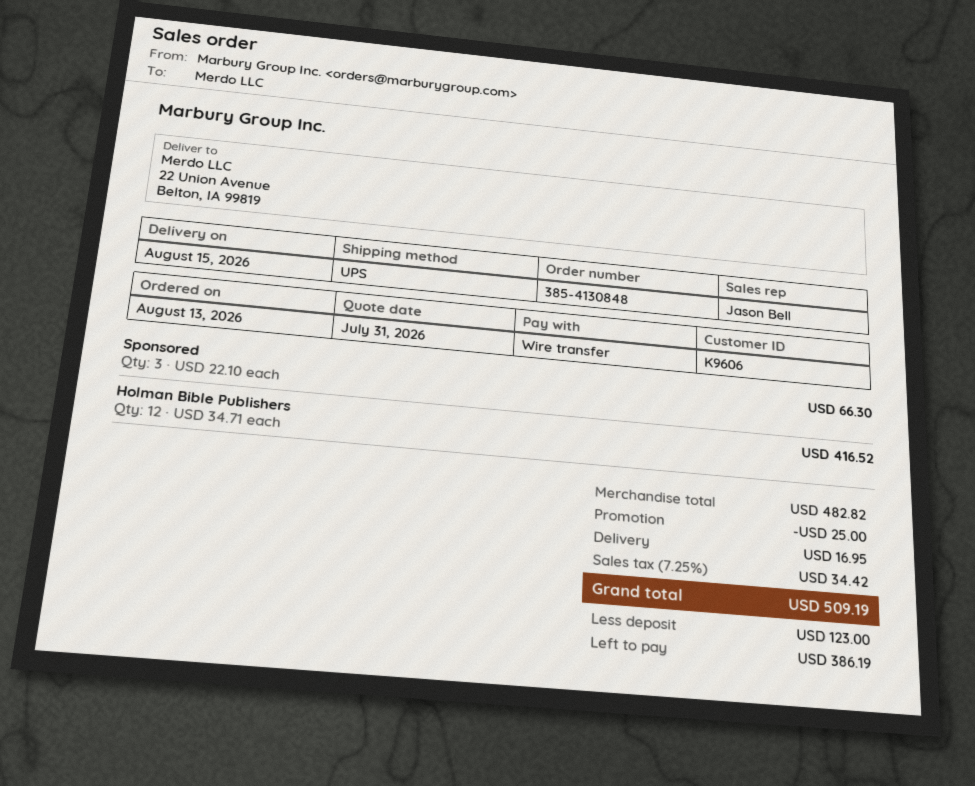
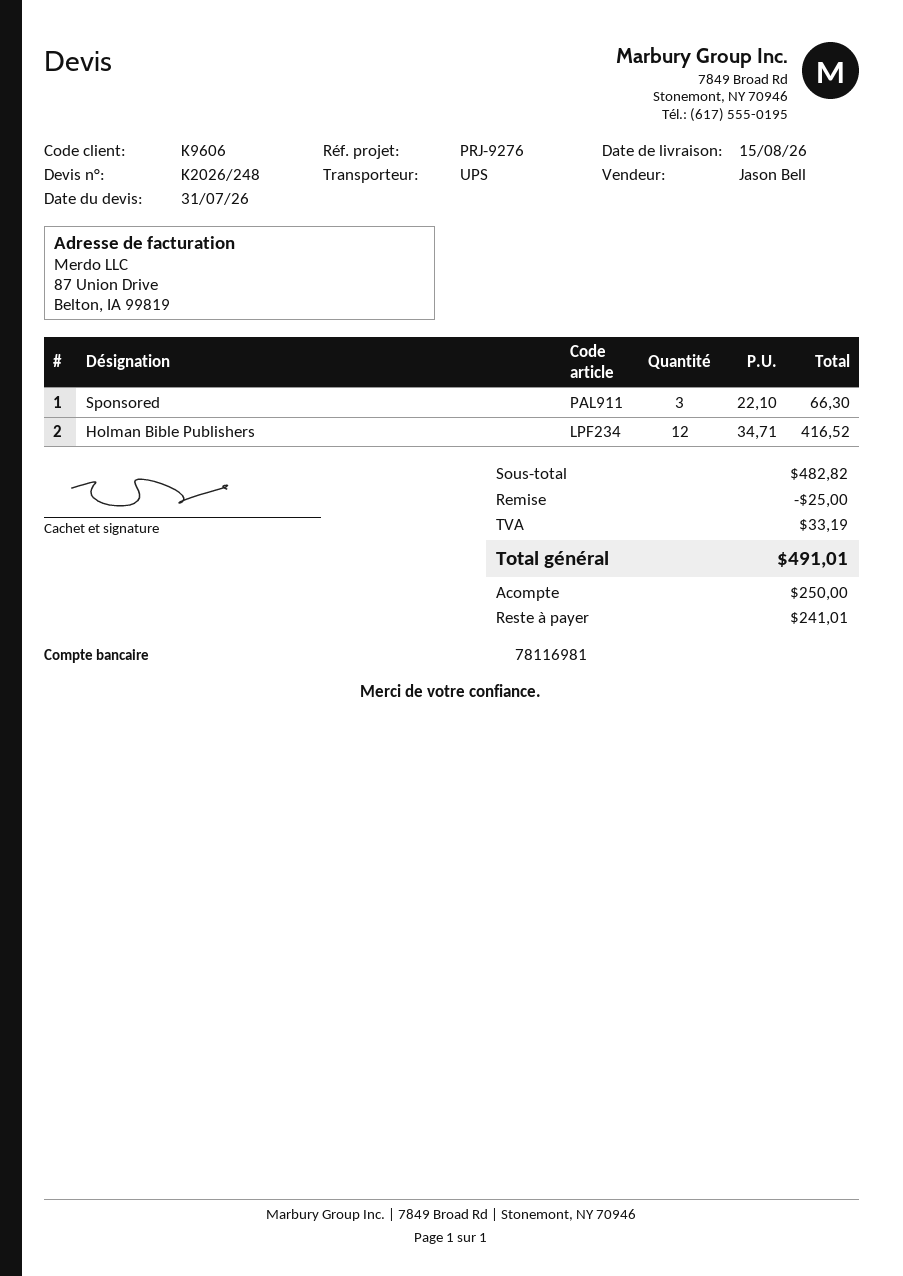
shipping: 16.95 -> none
tax: 34.42 -> 33.19
total: 509.19 -> 491.01
deposit: 123.00 -> 250.00
balance: 386.19 -> 241.01

